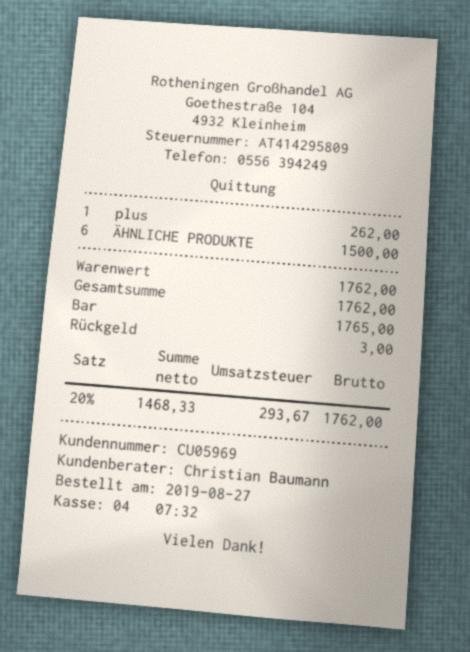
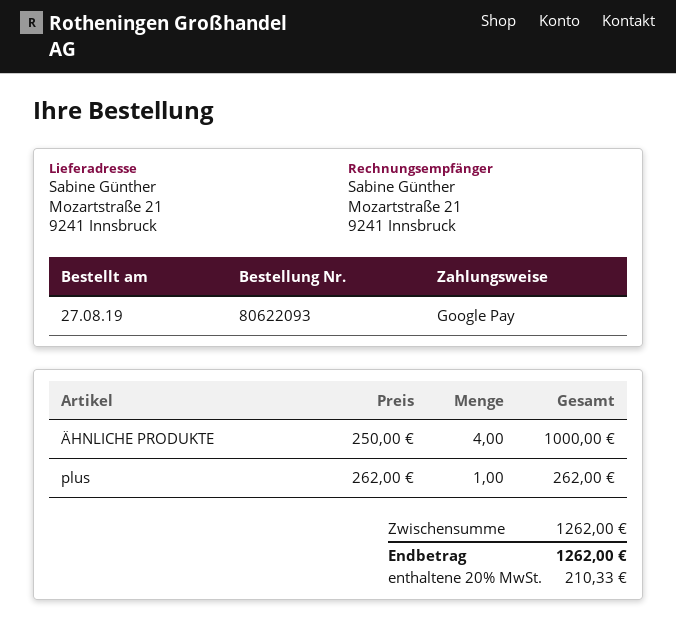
payment method: cash -> Google Pay
ÄHNLICHE PRODUKTE: 6 for 1500.00 -> 4 for 1000.00
subtotal: 1762.00 -> 1262.00
tax: 20% = 293.67 -> 20% = 210.33
total: 1762.00 -> 1262.00

